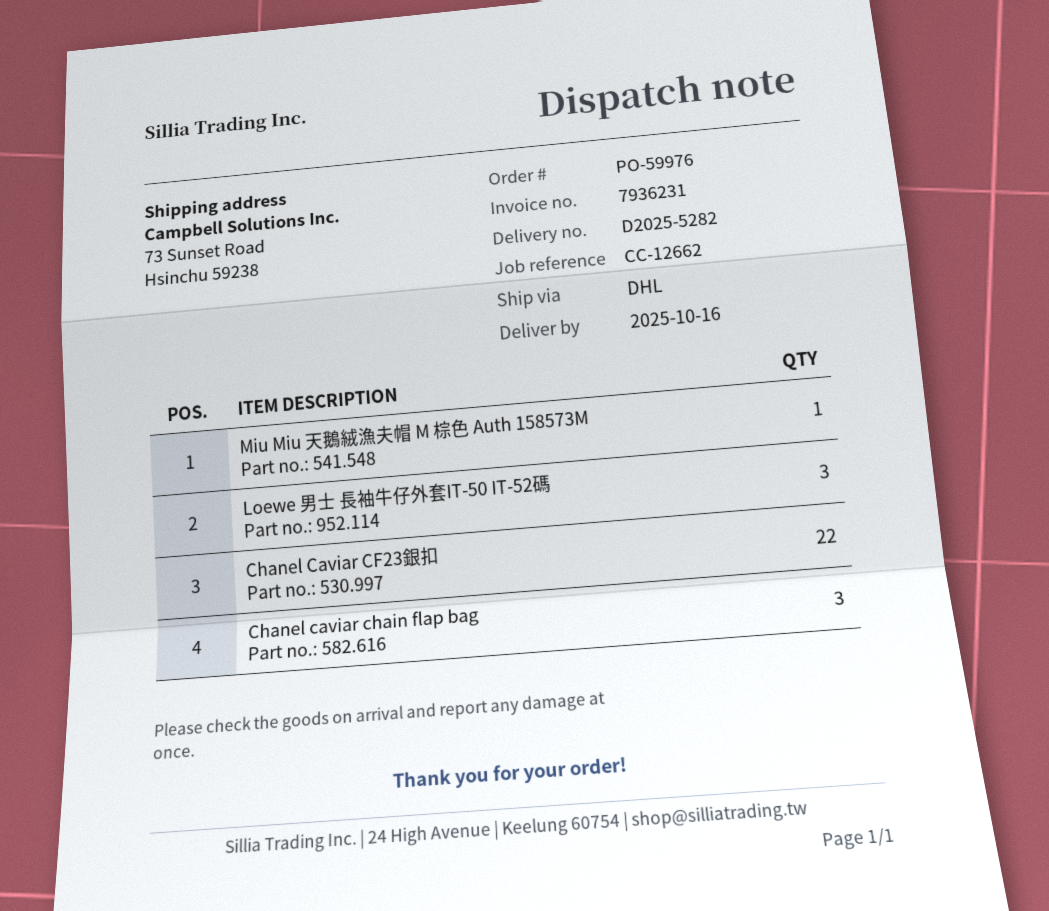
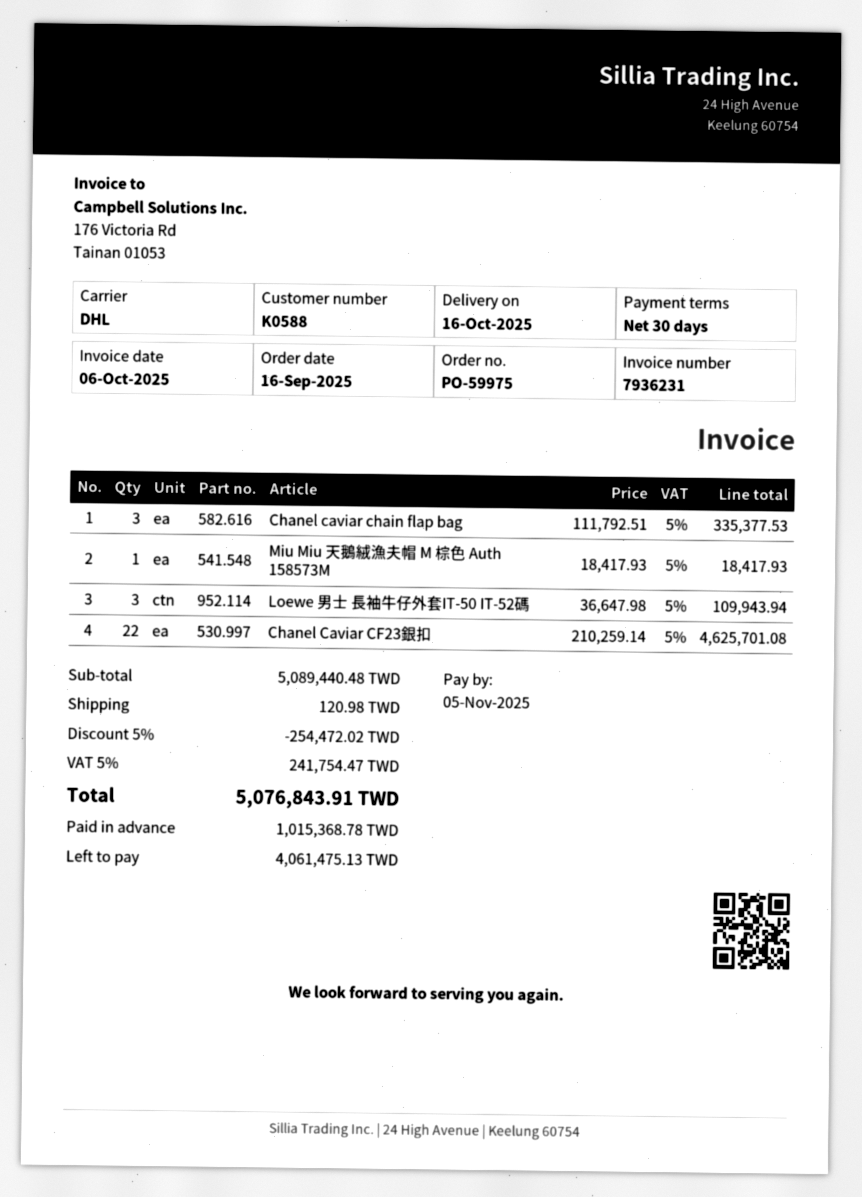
order number: PO-59976 -> PO-59975

